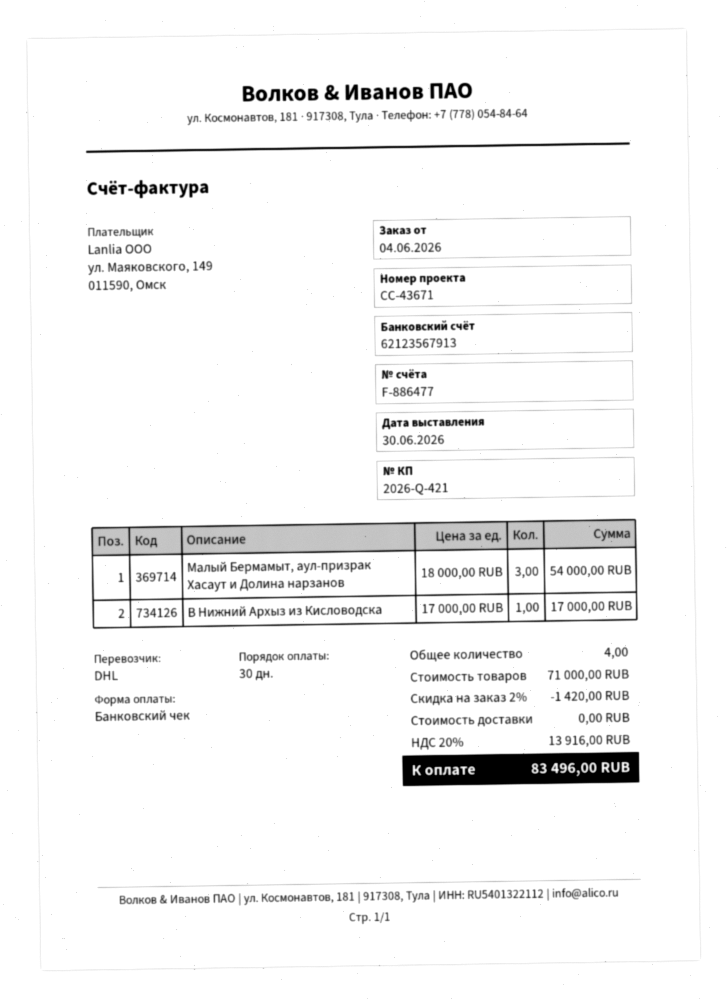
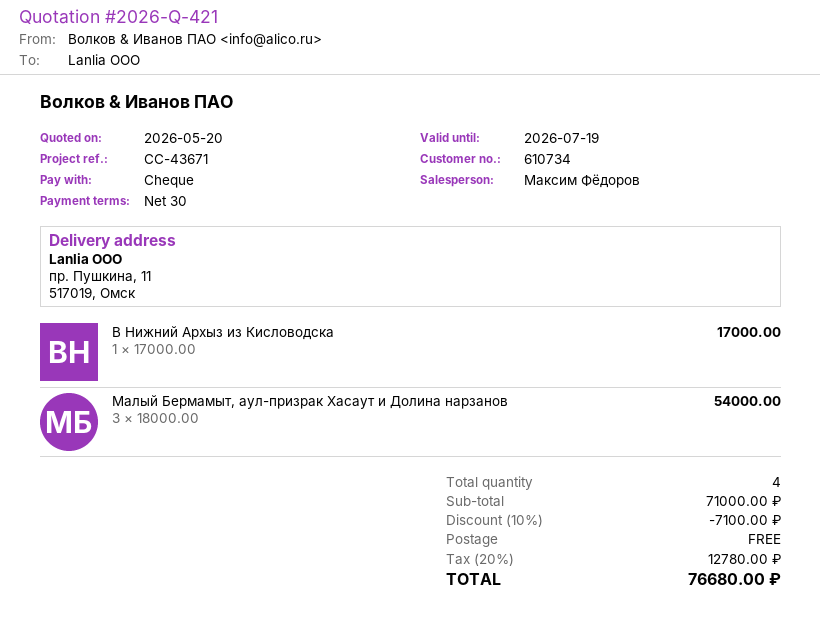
discount: 2% = 1420.00 -> 10% = 7100.00
tax: 20% = 13916.00 -> 20% = 12780.00
total: 83496.00 -> 76680.00

